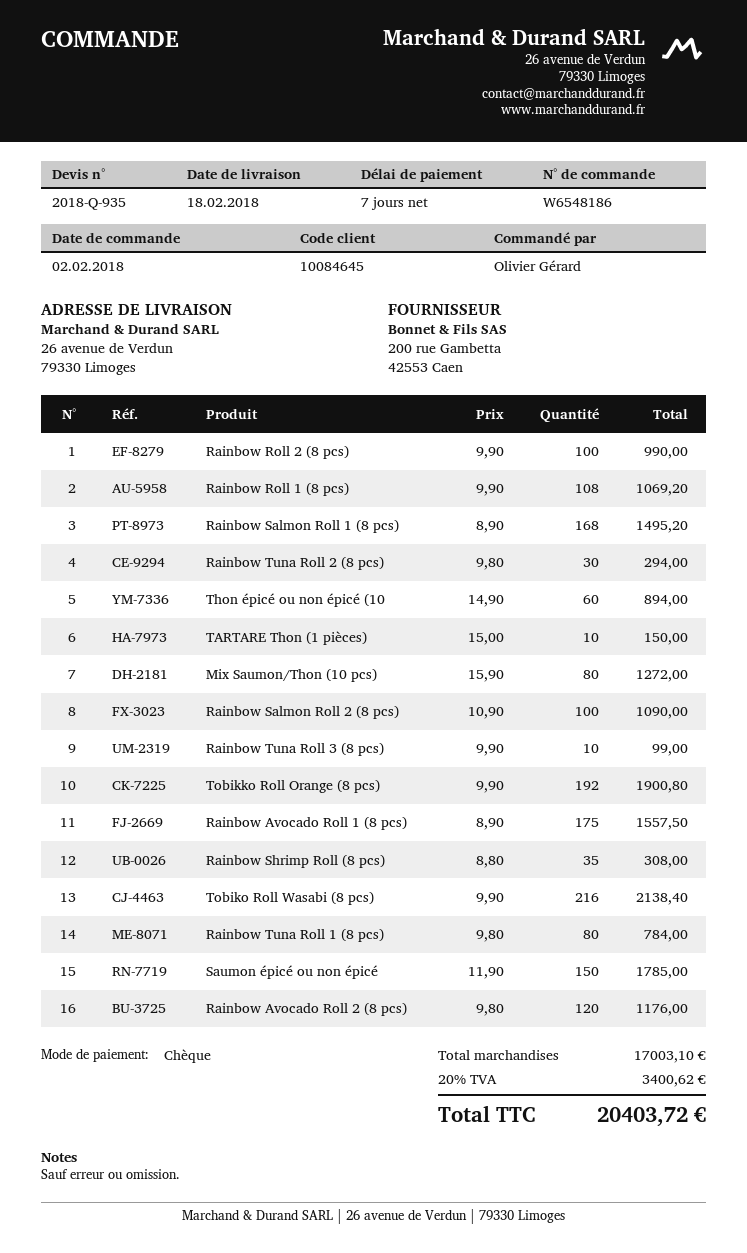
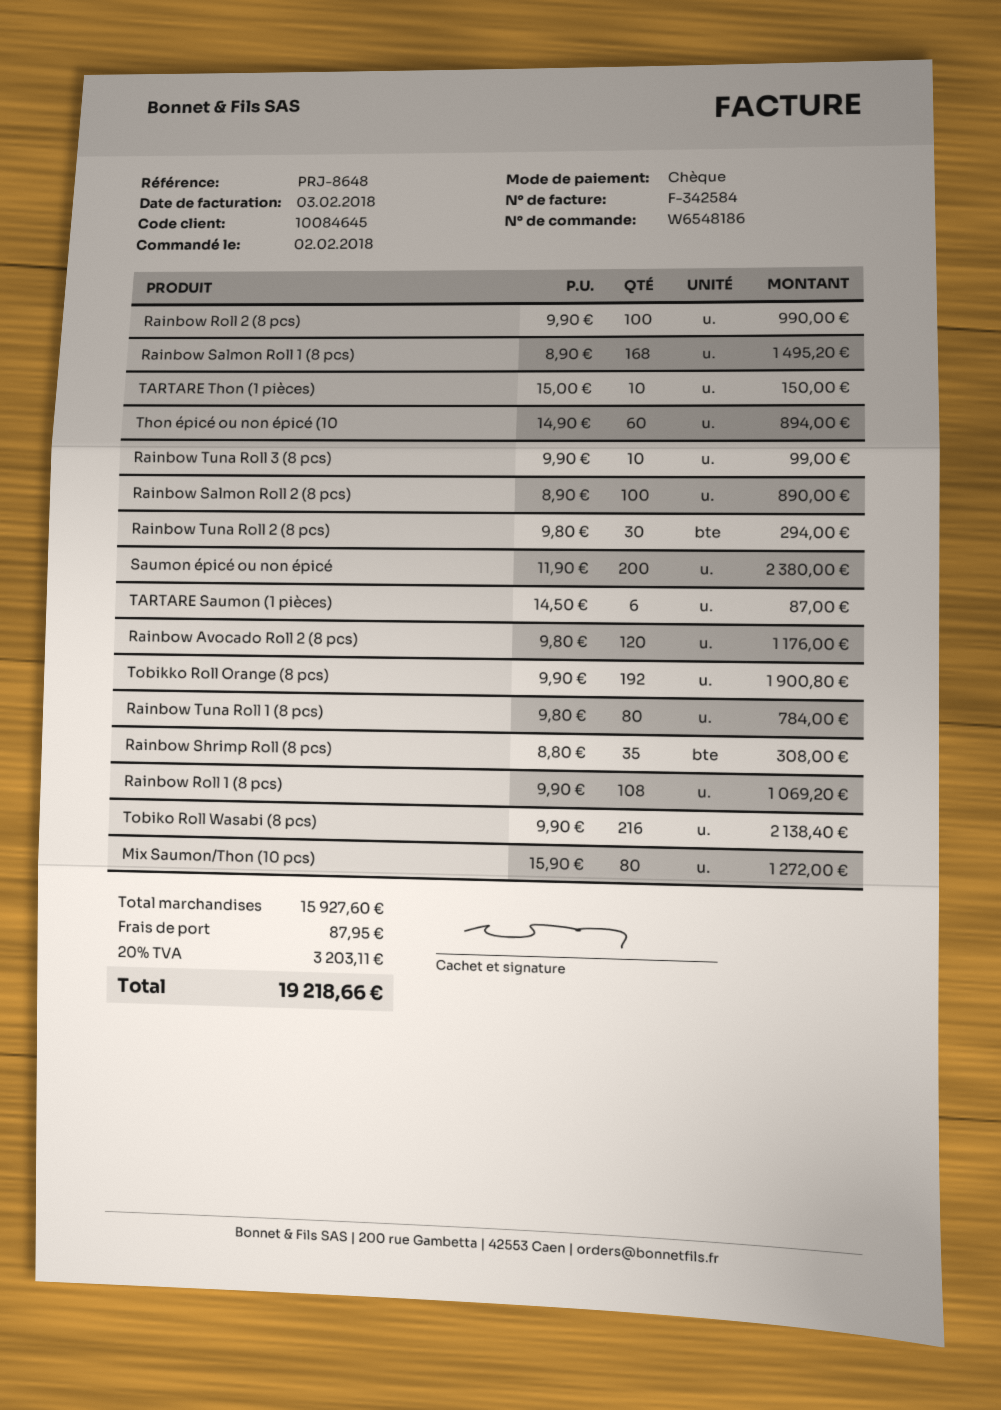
Rainbow Salmon Roll 2 (8 pcs): 100 x 10.90 = 1090.00 -> 100 x 8.90 = 890.00
Rainbow Avocado Roll 1 (8 pcs): 175 x 8.90 = 1557.50 -> none
Saumon épicé ou non épicé: 150 x 11.90 = 1785.00 -> 200 x 11.90 = 2380.00
TARTARE Saumon (1 pièces): none -> 6 x 14.50 = 87.00
subtotal: 17003.10 -> 15927.60
shipping: none -> 87.95
tax: 20% = 3400.62 -> 20% = 3203.11
total: 20403.72 -> 19218.66

